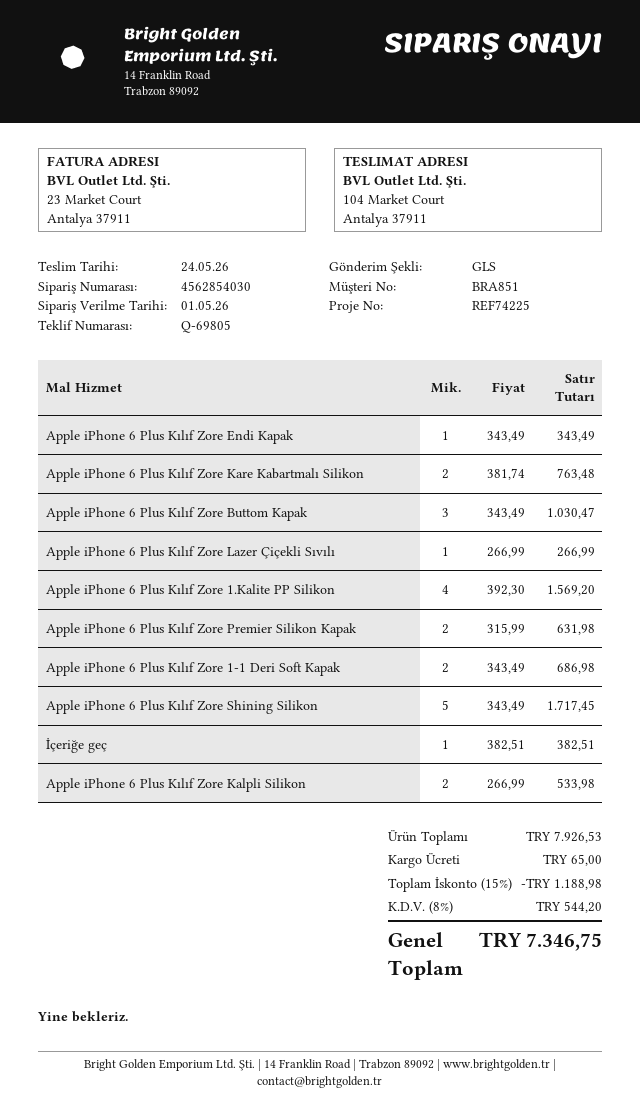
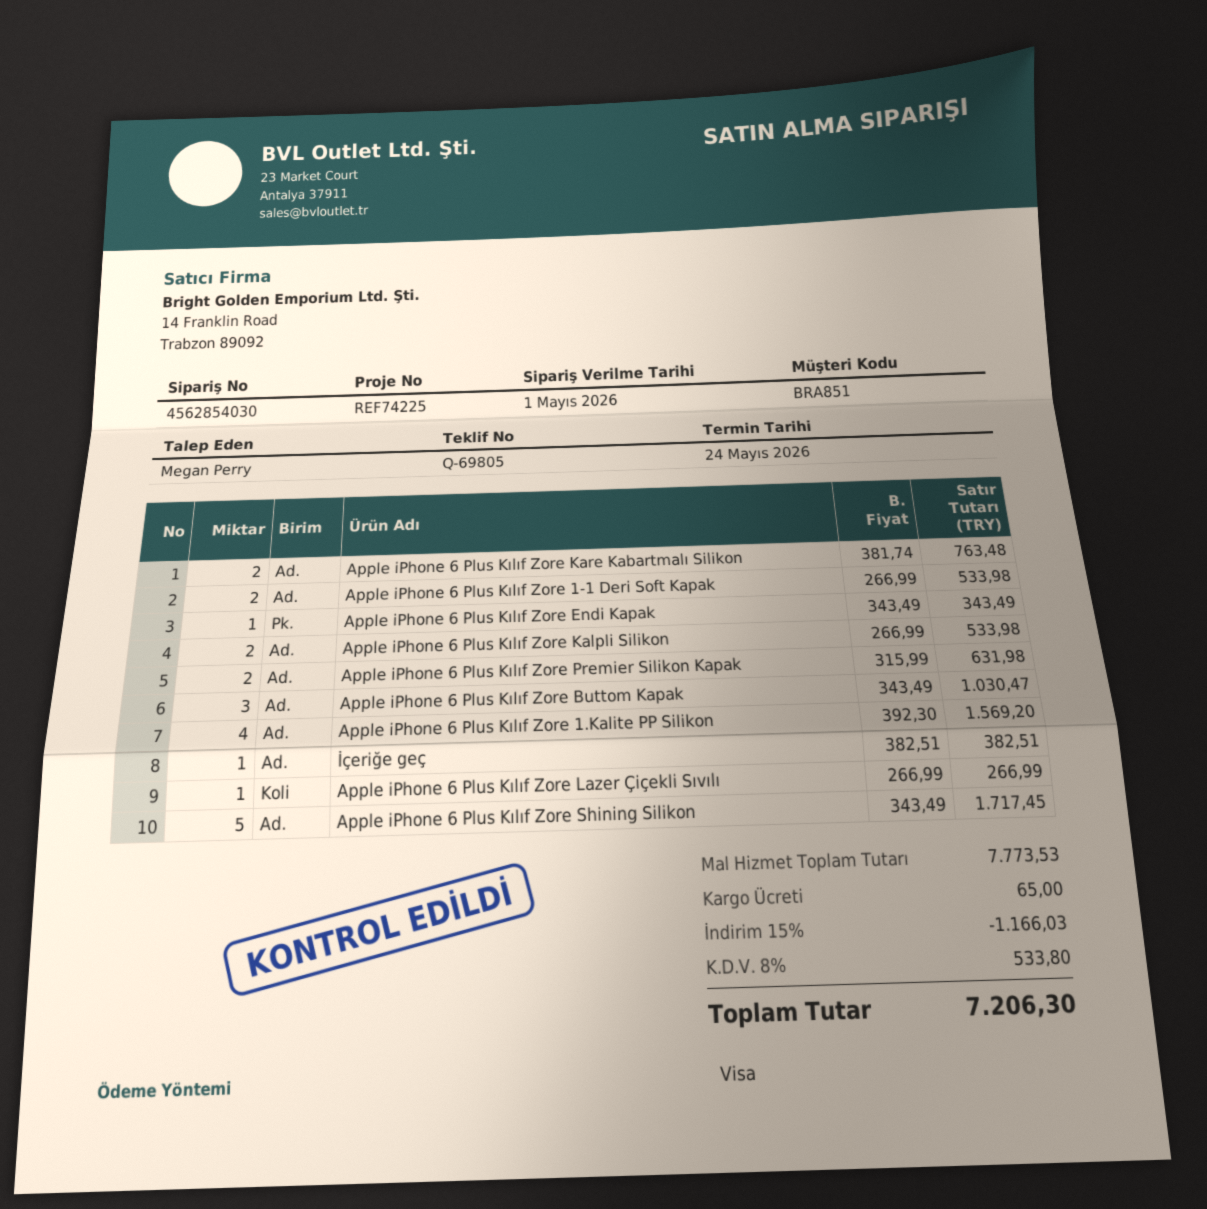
Apple iPhone 6 Plus Kılıf Zore 1-1 Deri Soft Kapak: 2 x 343.49 = 686.98 -> 2 x 266.99 = 533.98
subtotal: 7926.53 -> 7773.53
discount: 15% = 1188.98 -> 15% = 1166.03
tax: 8% = 544.20 -> 8% = 533.80
total: 7346.75 -> 7206.30

